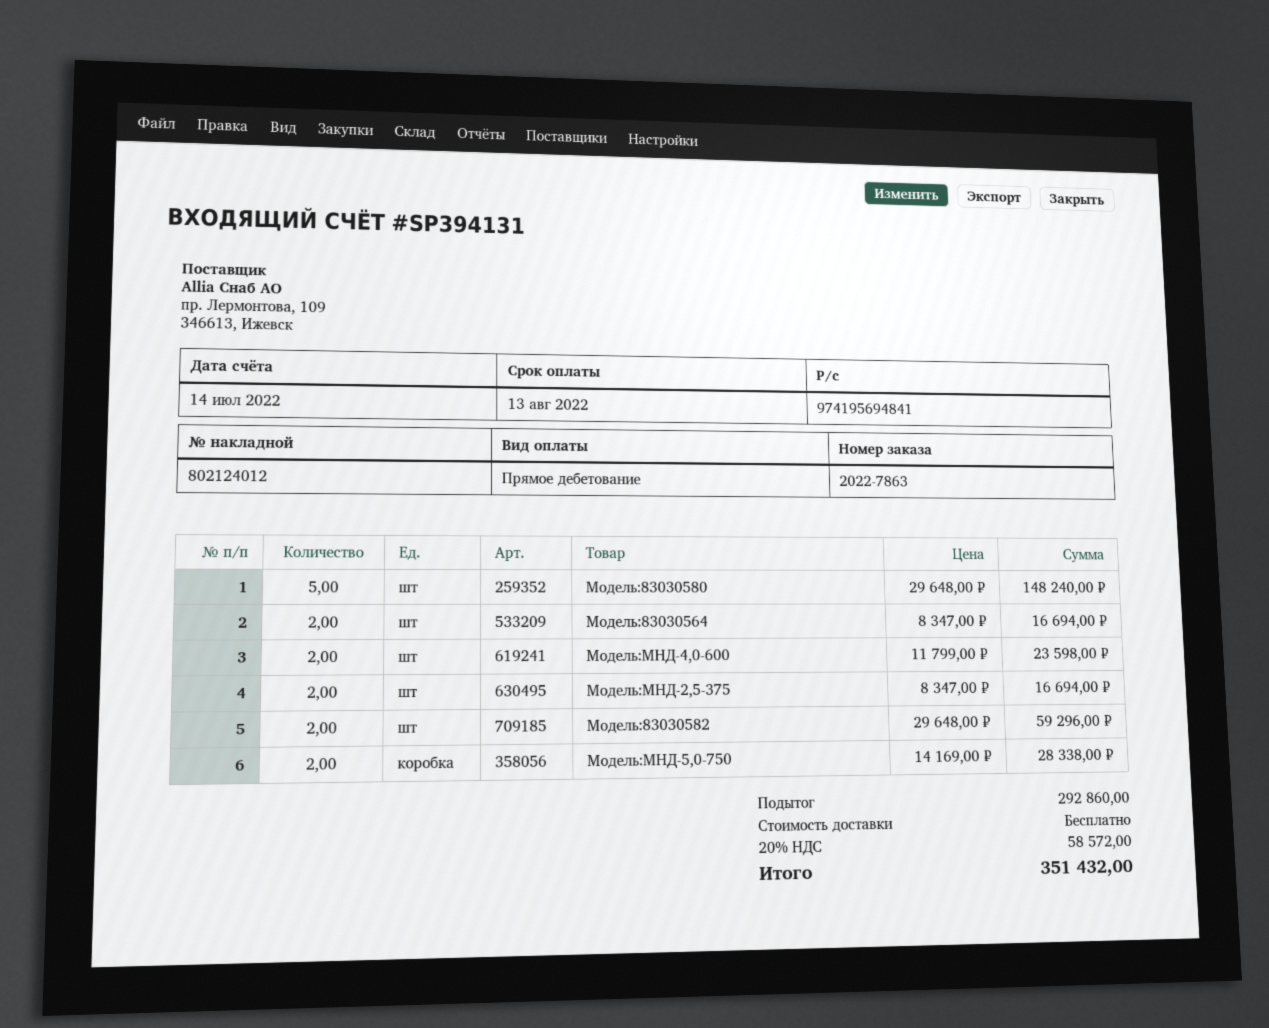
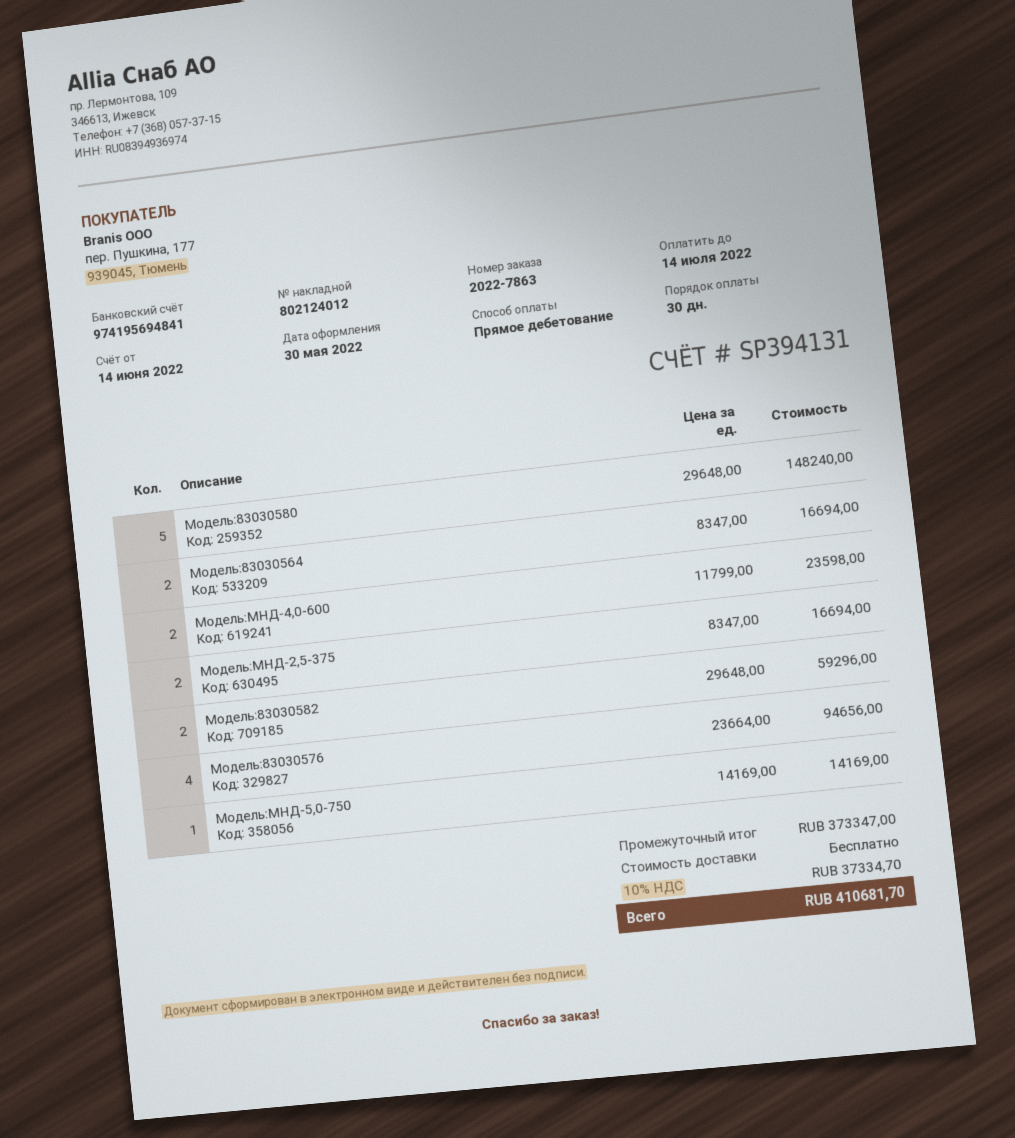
invoice date: 2022-07-14 -> 2022-06-14
due date: 2022-08-13 -> 2022-07-14
Модель:МНД-5,0-750: 2 x 14169.00 = 28338.00 -> 1 x 14169.00 = 14169.00
Модель:83030576: none -> 4 x 23664.00 = 94656.00
subtotal: 292860.00 -> 373347.00
tax: 20% = 58572.00 -> 10% = 37334.70
total: 351432.00 -> 410681.70

